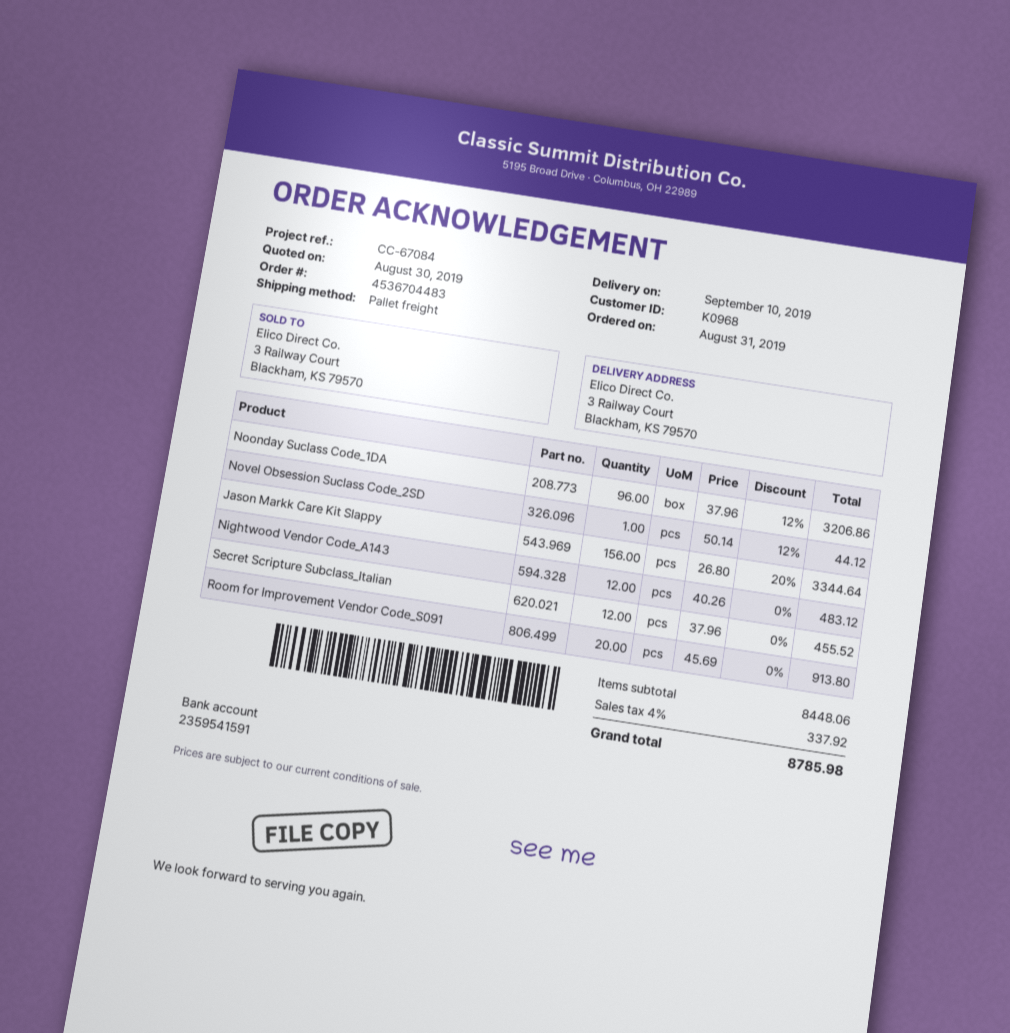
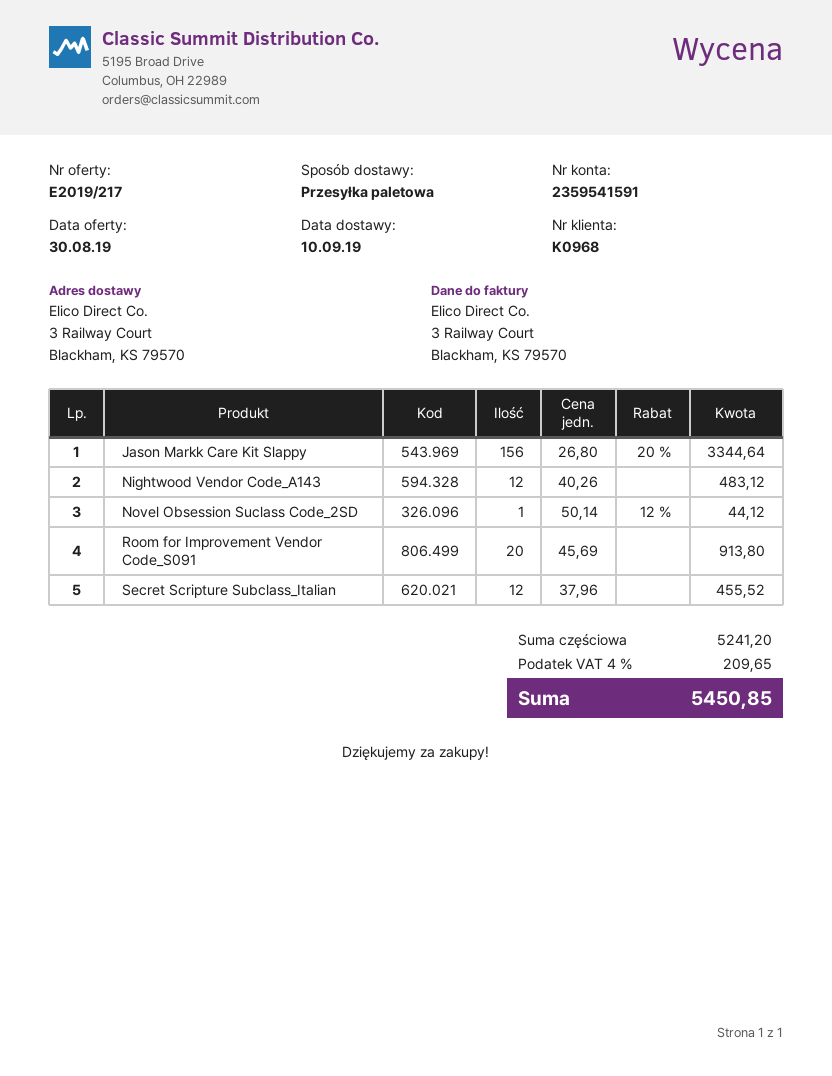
Noonday Suclass Code_1DA: 96 x 37.96 - 12% = 3206.86 -> none
subtotal: 8448.06 -> 5241.20
tax: 4% = 337.92 -> 4% = 209.65
total: 8785.98 -> 5450.85

